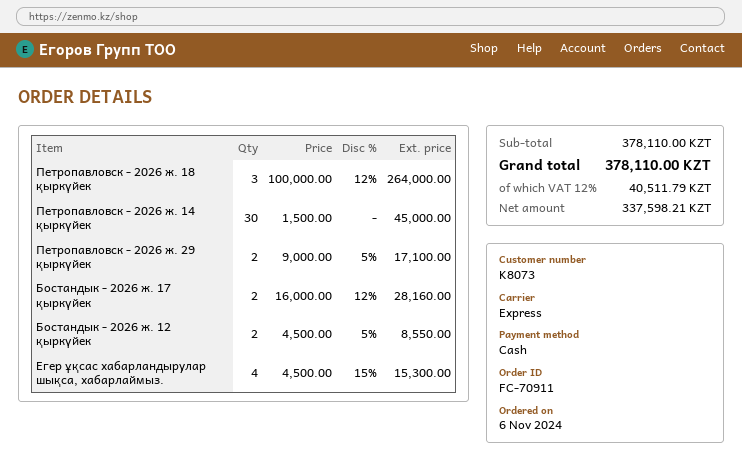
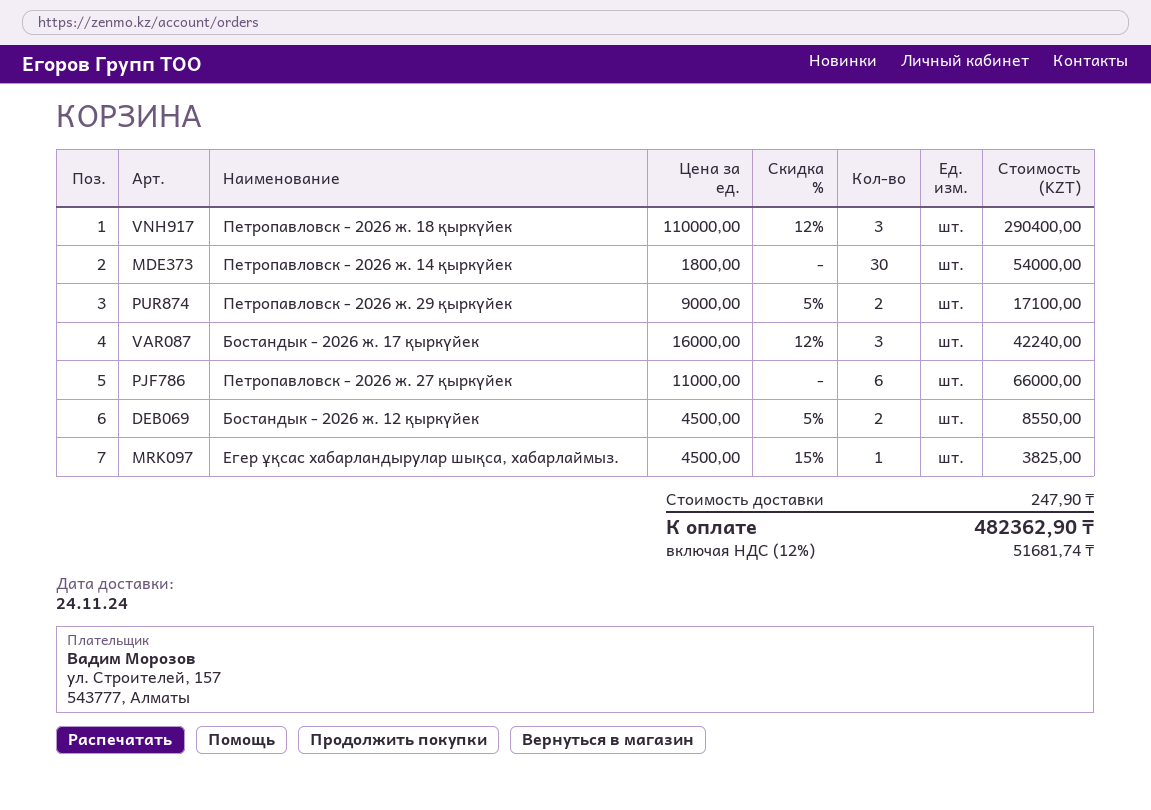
Петропавловск - 2026 ж. 18 қыркүйек: 3 x 100000.00 - 12% = 264000.00 -> 3 x 110000.00 - 12% = 290400.00
Петропавловск - 2026 ж. 14 қыркүйек: 30 x 1500.00 = 45000.00 -> 30 x 1800.00 = 54000.00
Бостандык - 2026 ж. 17 қыркүйек: 2 x 16000.00 - 12% = 28160.00 -> 3 x 16000.00 - 12% = 42240.00
Егер ұқсас хабарландырулар шықса, хабарлаймыз.: 4 x 4500.00 - 15% = 15300.00 -> 1 x 4500.00 - 15% = 3825.00
Петропавловск - 2026 ж. 27 қыркүйек: none -> 6 x 11000.00 = 66000.00
shipping: none -> 247.90
tax: 12% = 40511.79 -> 12% = 51681.74
total: 378110.00 -> 482362.90

